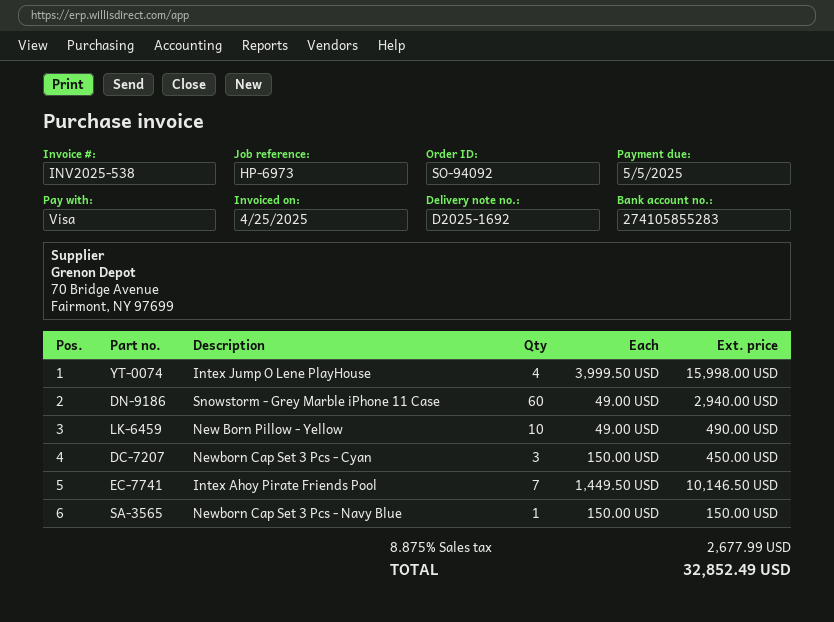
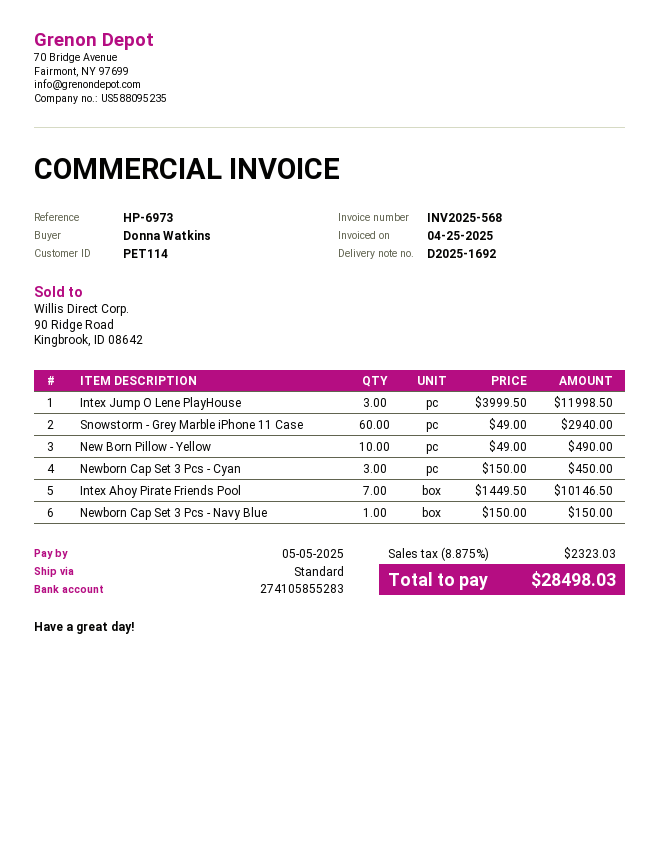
invoice number: INV2025-538 -> INV2025-568
Intex Jump O Lene PlayHouse: 4 x 3999.50 = 15998.00 -> 3 x 3999.50 = 11998.50
tax: 8.875% = 2677.99 -> 8.875% = 2323.03
total: 32852.49 -> 28498.03

